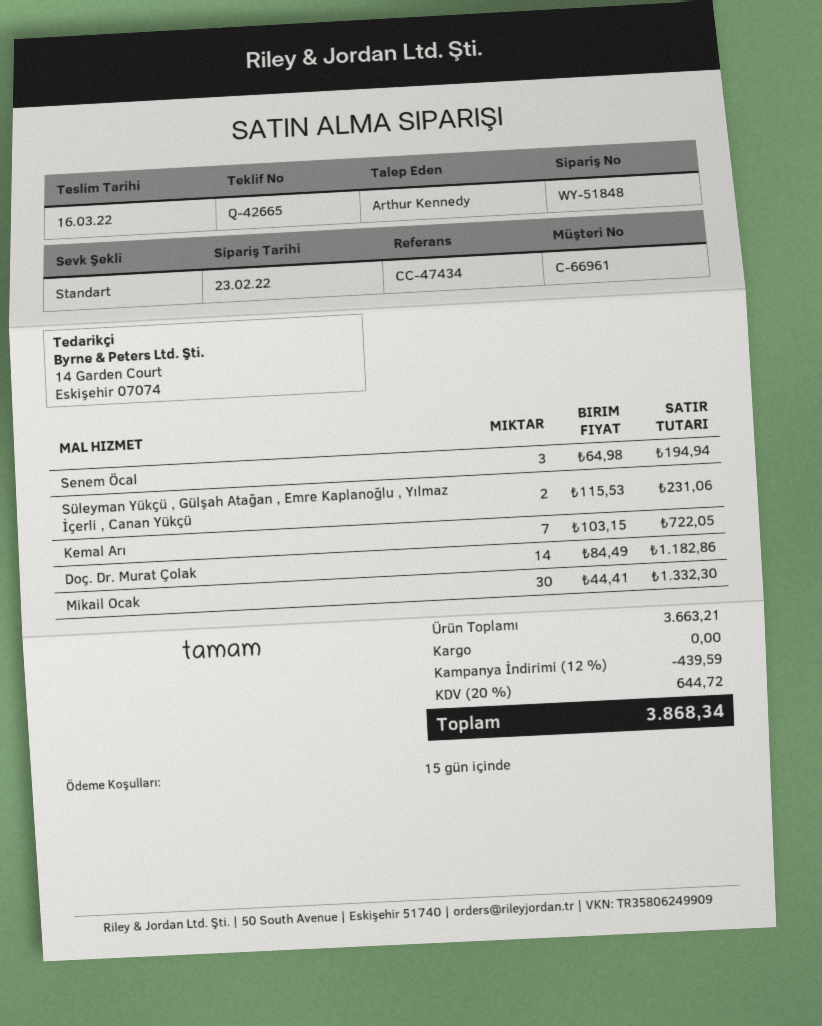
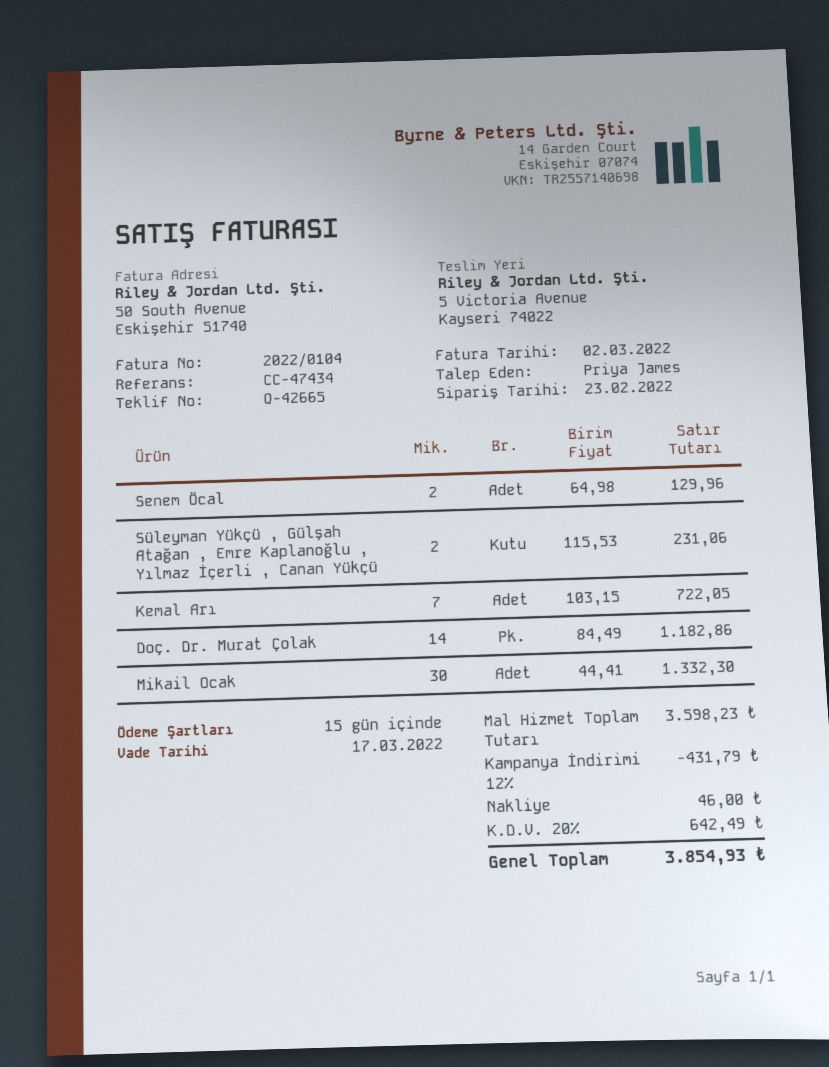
ordered by: Arthur Kennedy -> Priya James
Senem Öcal: 3 x 64.98 = 194.94 -> 2 x 64.98 = 129.96
subtotal: 3663.21 -> 3598.23
discount: 12% = 439.59 -> 12% = 431.79
shipping: 0.00 -> 46.00
tax: 20% = 644.72 -> 20% = 642.49
total: 3868.34 -> 3854.93

